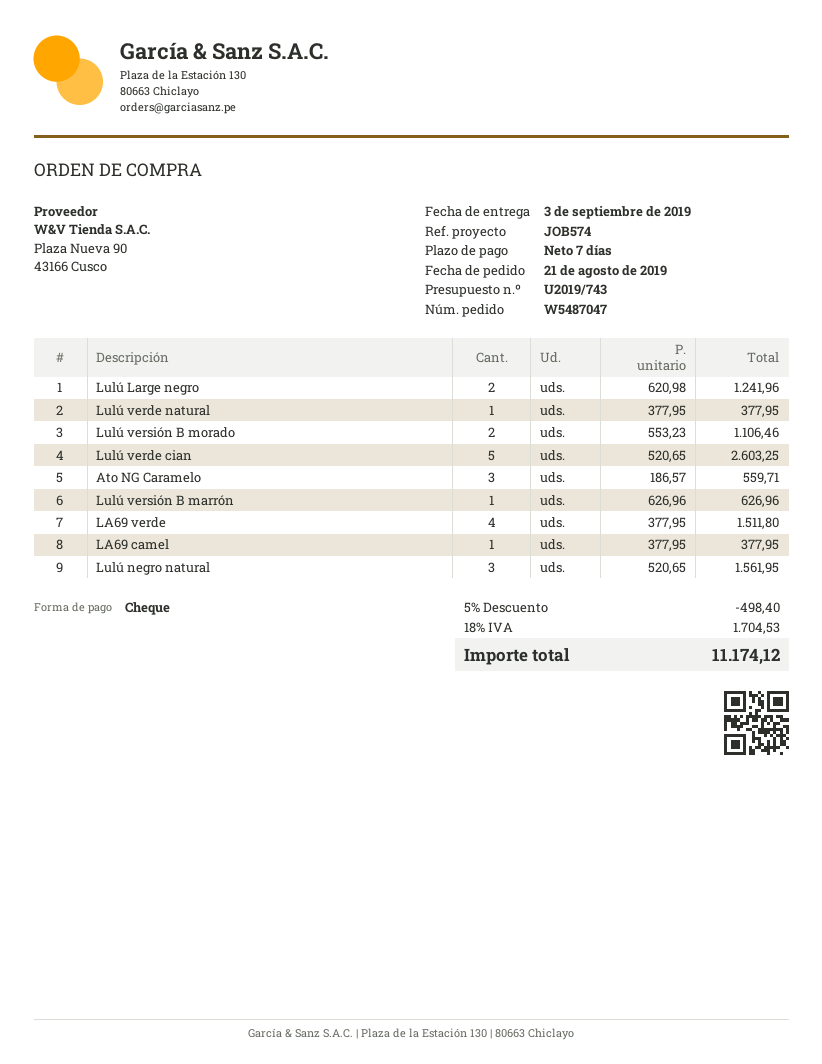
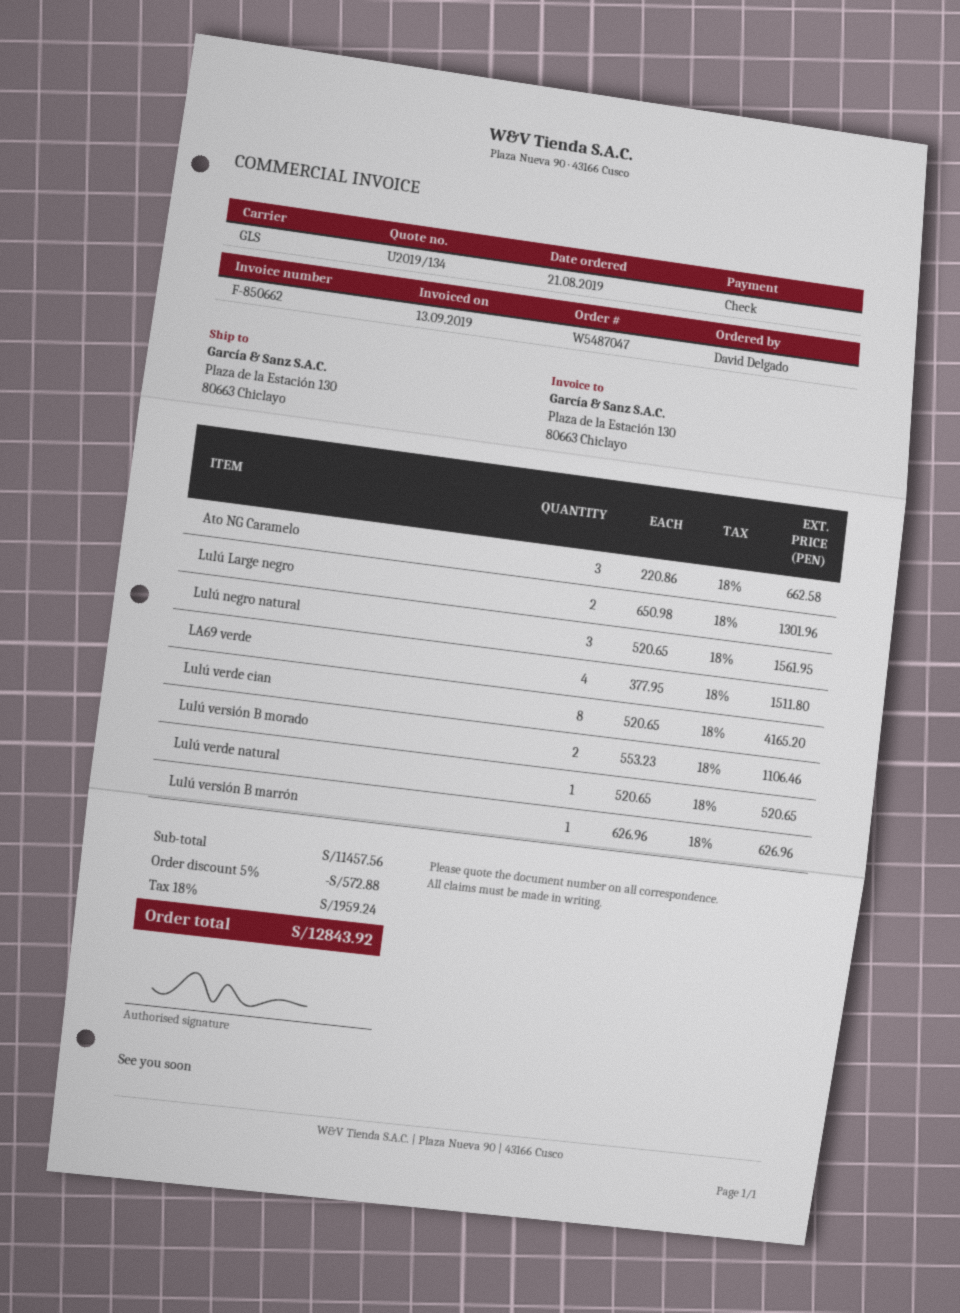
quote number: U2019/743 -> U2019/134
Lulú Large negro: 2 x 620.98 = 1241.96 -> 2 x 650.98 = 1301.96
Lulú verde natural: 1 x 377.95 = 377.95 -> 1 x 520.65 = 520.65
Lulú verde cian: 5 x 520.65 = 2603.25 -> 8 x 520.65 = 4165.20
Ato NG Caramelo: 3 x 186.57 = 559.71 -> 3 x 220.86 = 662.58
LA69 camel: 1 x 377.95 = 377.95 -> none
discount: 5% = 498.40 -> 5% = 572.88
tax: 18% = 1704.53 -> 18% = 1959.24
total: 11174.12 -> 12843.92

